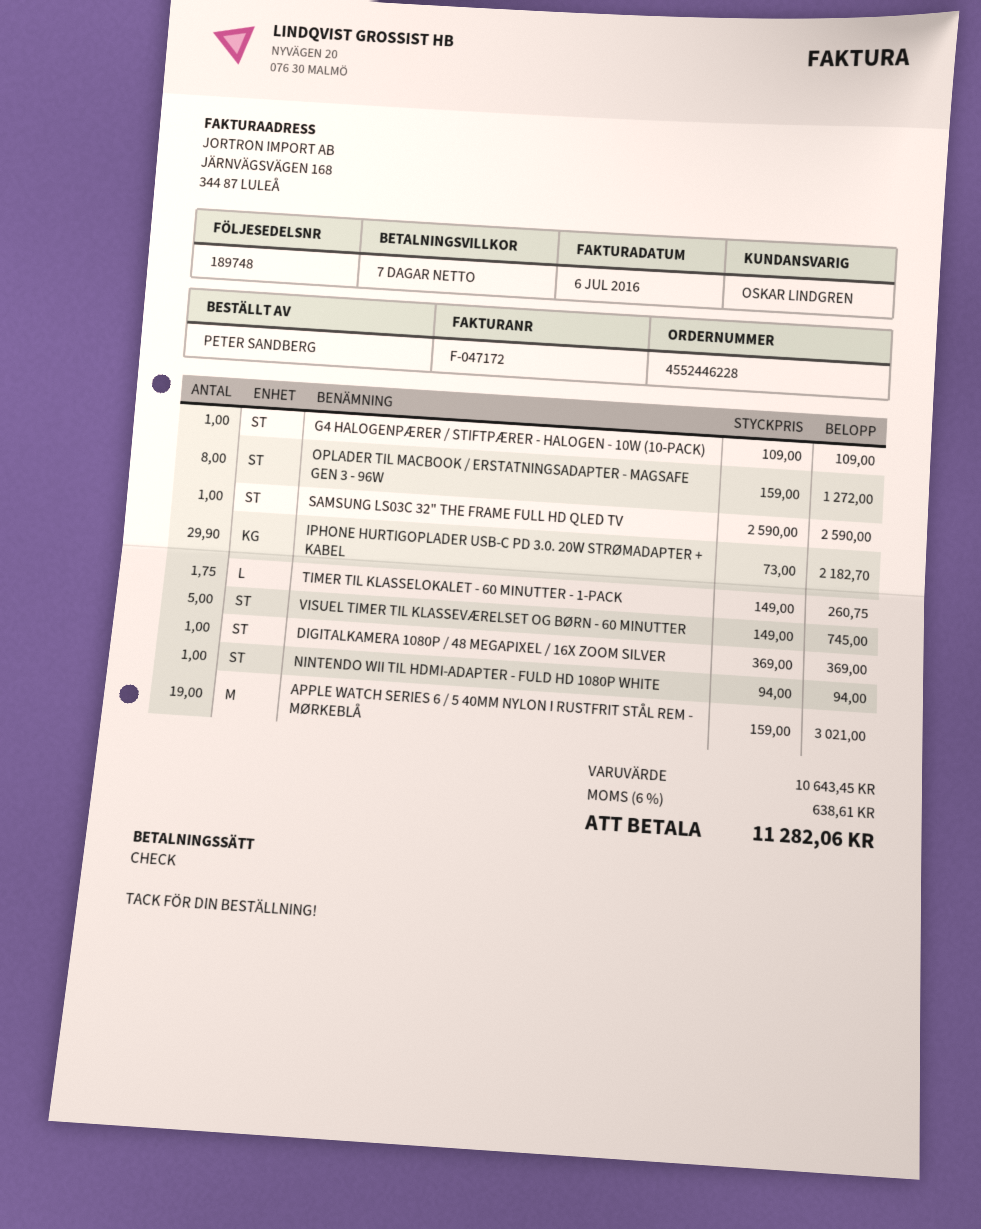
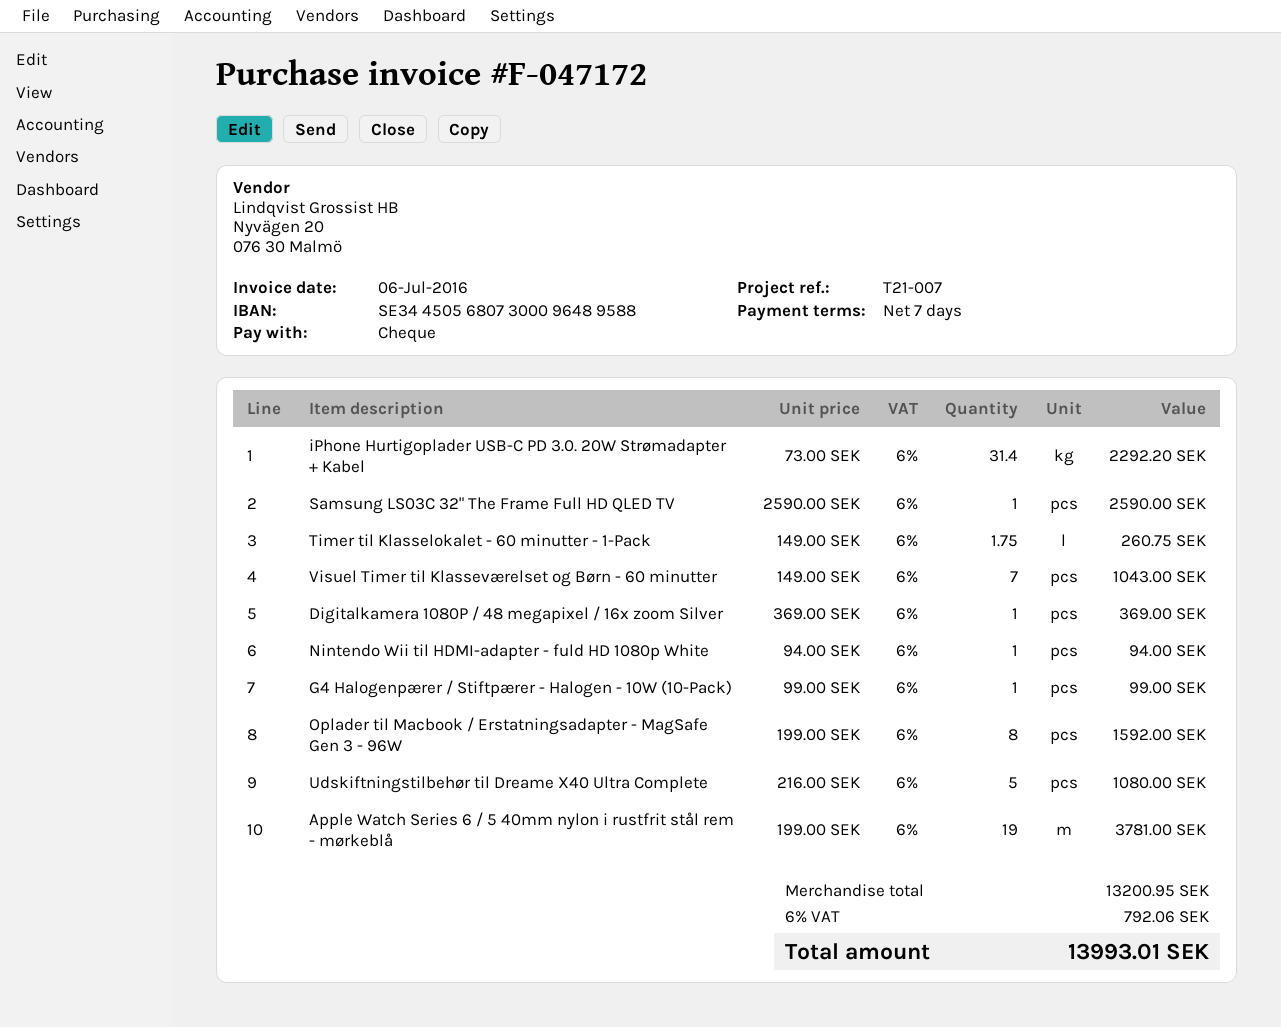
G4 HALOGENPÆRER / STIFTPÆRER - HALOGEN - 10W (10-PACK): 1 x 109.00 = 109.00 -> 1 x 99.00 = 99.00
OPLADER TIL MACBOOK / ERSTATNINGSADAPTER - MAGSAFE GEN 3 - 96W: 8 x 159.00 = 1272.00 -> 8 x 199.00 = 1592.00
IPHONE HURTIGOPLADER USB-C PD 3.0. 20W STRØMADAPTER + KABEL: 29.9 x 73.00 = 2182.70 -> 31.4 x 73.00 = 2292.20
VISUEL TIMER TIL KLASSEVÆRELSET OG BØRN - 60 MINUTTER: 5 x 149.00 = 745.00 -> 7 x 149.00 = 1043.00
APPLE WATCH SERIES 6 / 5 40MM NYLON I RUSTFRIT STÅL REM - MØRKEBLÅ: 19 x 159.00 = 3021.00 -> 19 x 199.00 = 3781.00
Udskiftningstilbehør til Dreame X40 Ultra Complete: none -> 5 x 216.00 = 1080.00
subtotal: 10643.45 -> 13200.95
tax: 6% = 638.61 -> 6% = 792.06
total: 11282.06 -> 13993.01

